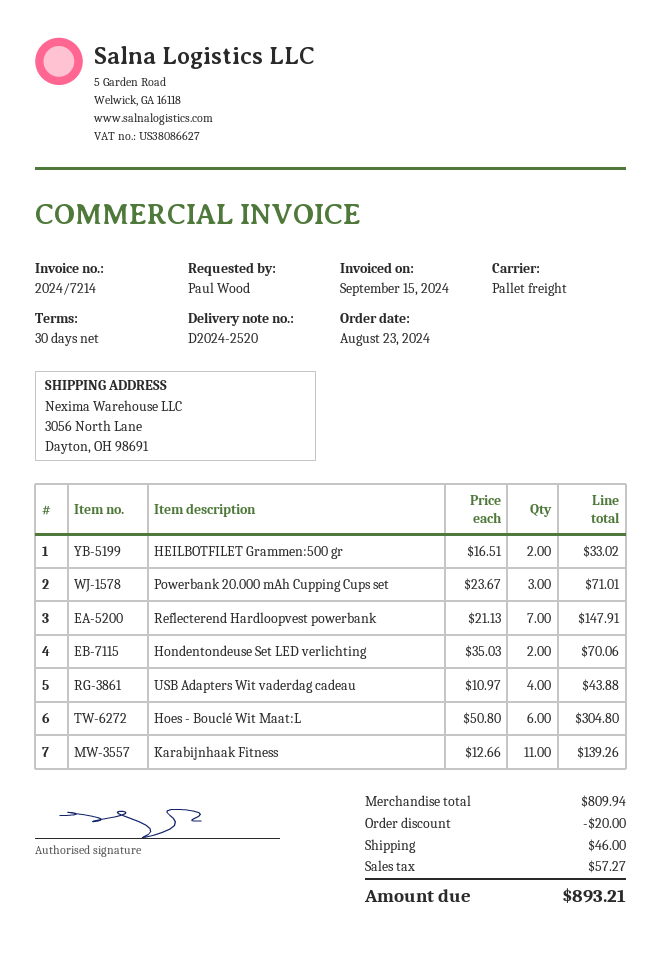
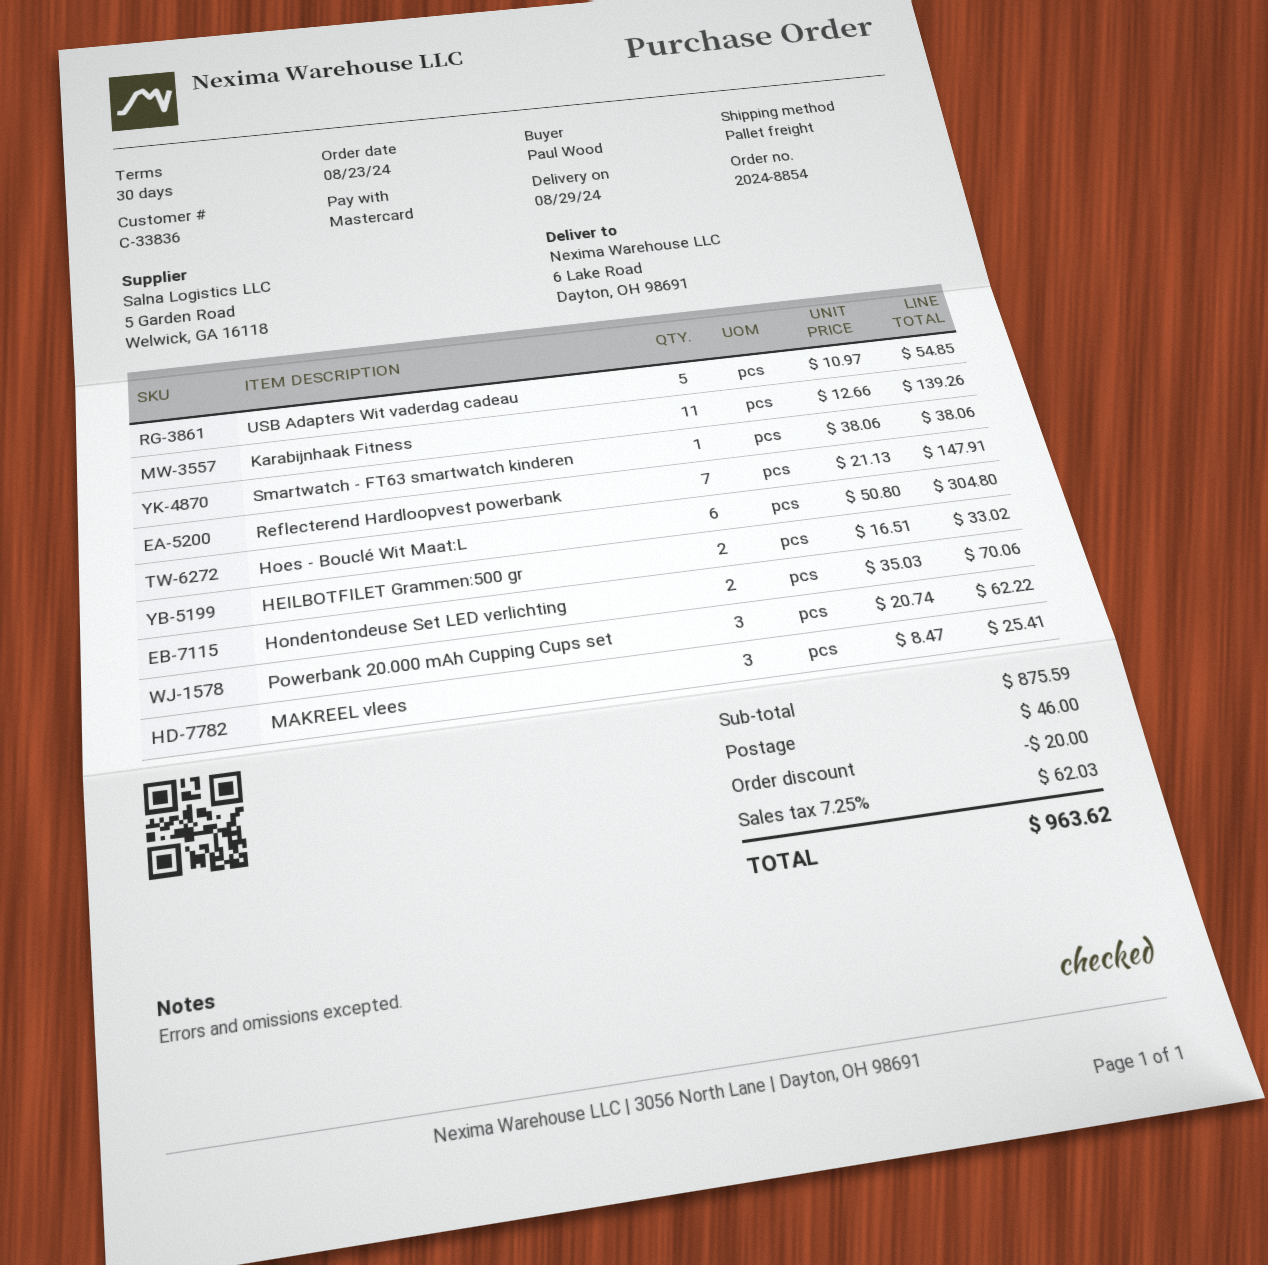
ship to: 3056 North Lane, Dayton, OH 98691 -> 6 Lake Road, Dayton, OH 98691
Powerbank 20.000 mAh Cupping Cups set: 3 x 23.67 = 71.01 -> 3 x 20.74 = 62.22
USB Adapters Wit vaderdag cadeau: 4 x 10.97 = 43.88 -> 5 x 10.97 = 54.85
Smartwatch - FT63 smartwatch kinderen: none -> 1 x 38.06 = 38.06
MAKREEL vlees: none -> 3 x 8.47 = 25.41
subtotal: 809.94 -> 875.59
tax: 57.27 -> 62.03
total: 893.21 -> 963.62

